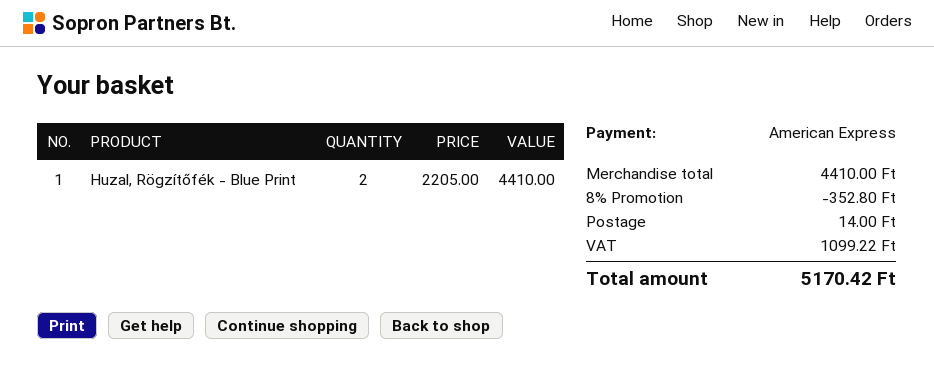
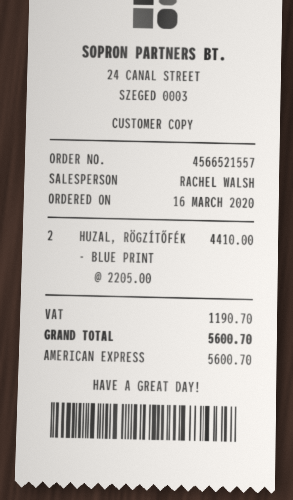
discount: 8% = 352.80 -> none
shipping: 14.00 -> none
tax: 1099.22 -> 1190.70
total: 5170.42 -> 5600.70

